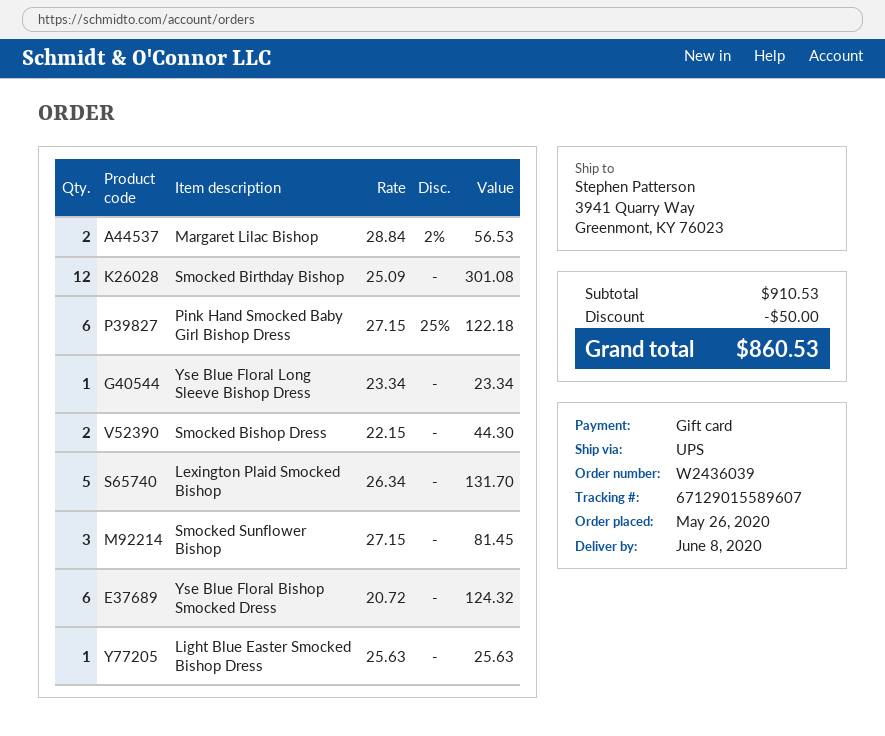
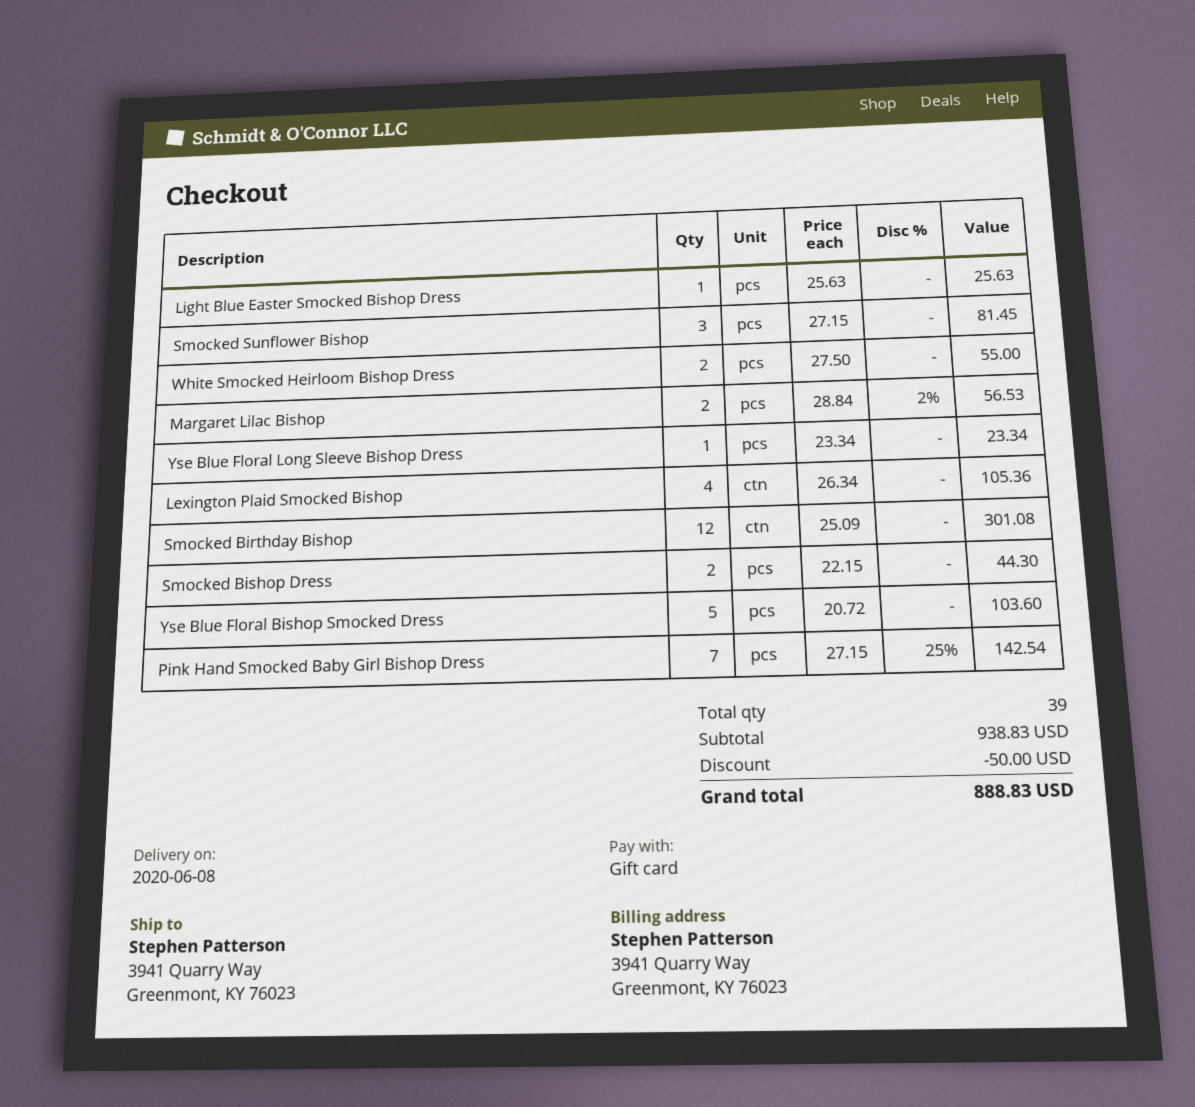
Pink Hand Smocked Baby Girl Bishop Dress: 6 x 27.15 - 25% = 122.18 -> 7 x 27.15 - 25% = 142.54
Lexington Plaid Smocked Bishop: 5 x 26.34 = 131.70 -> 4 x 26.34 = 105.36
Yse Blue Floral Bishop Smocked Dress: 6 x 20.72 = 124.32 -> 5 x 20.72 = 103.60
White Smocked Heirloom Bishop Dress: none -> 2 x 27.50 = 55.00
subtotal: 910.53 -> 938.83
total: 860.53 -> 888.83

